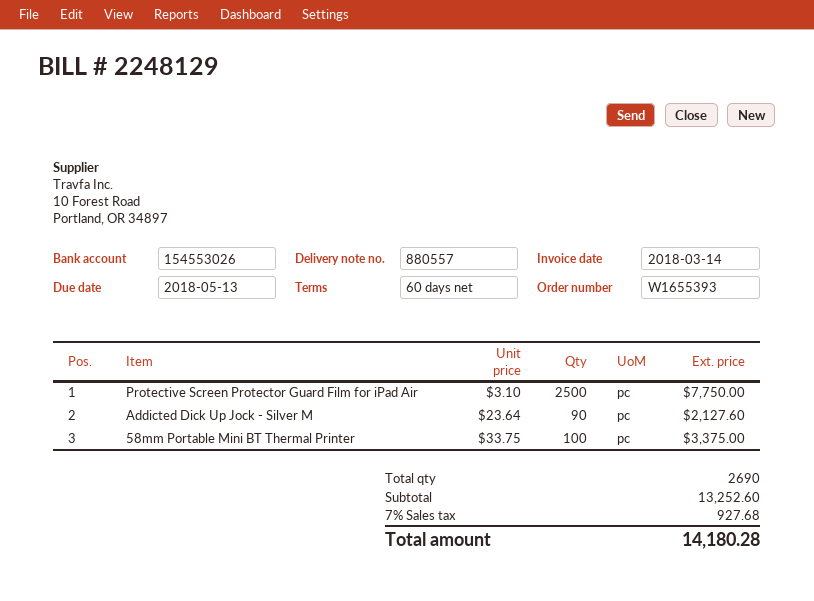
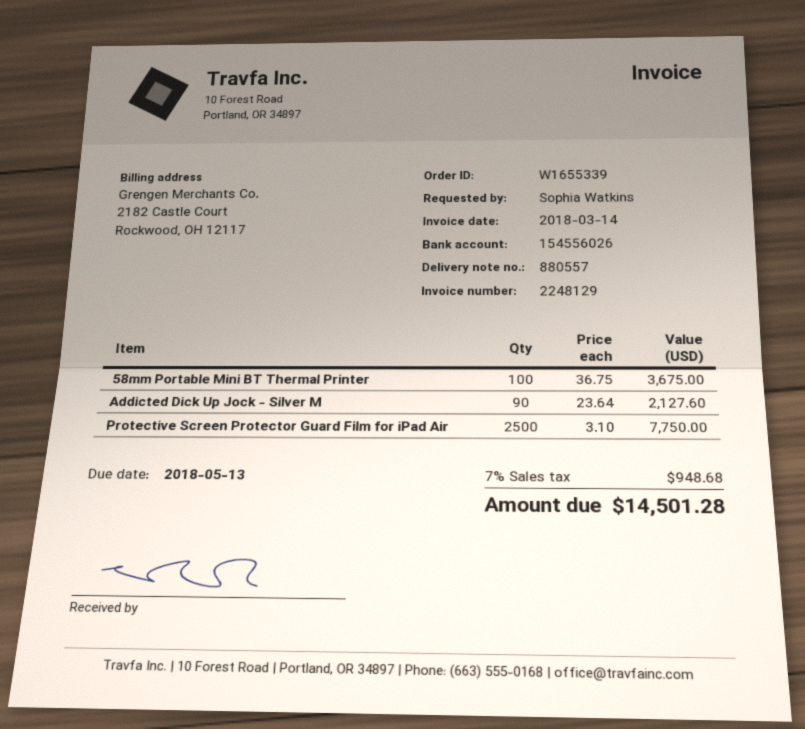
order number: W1655393 -> W1655339
bank account: 154553026 -> 154556026
58mm Portable Mini BT Thermal Printer: 100 x 33.75 = 3375.00 -> 100 x 36.75 = 3675.00
tax: 7% = 927.68 -> 7% = 948.68
total: 14180.28 -> 14501.28

